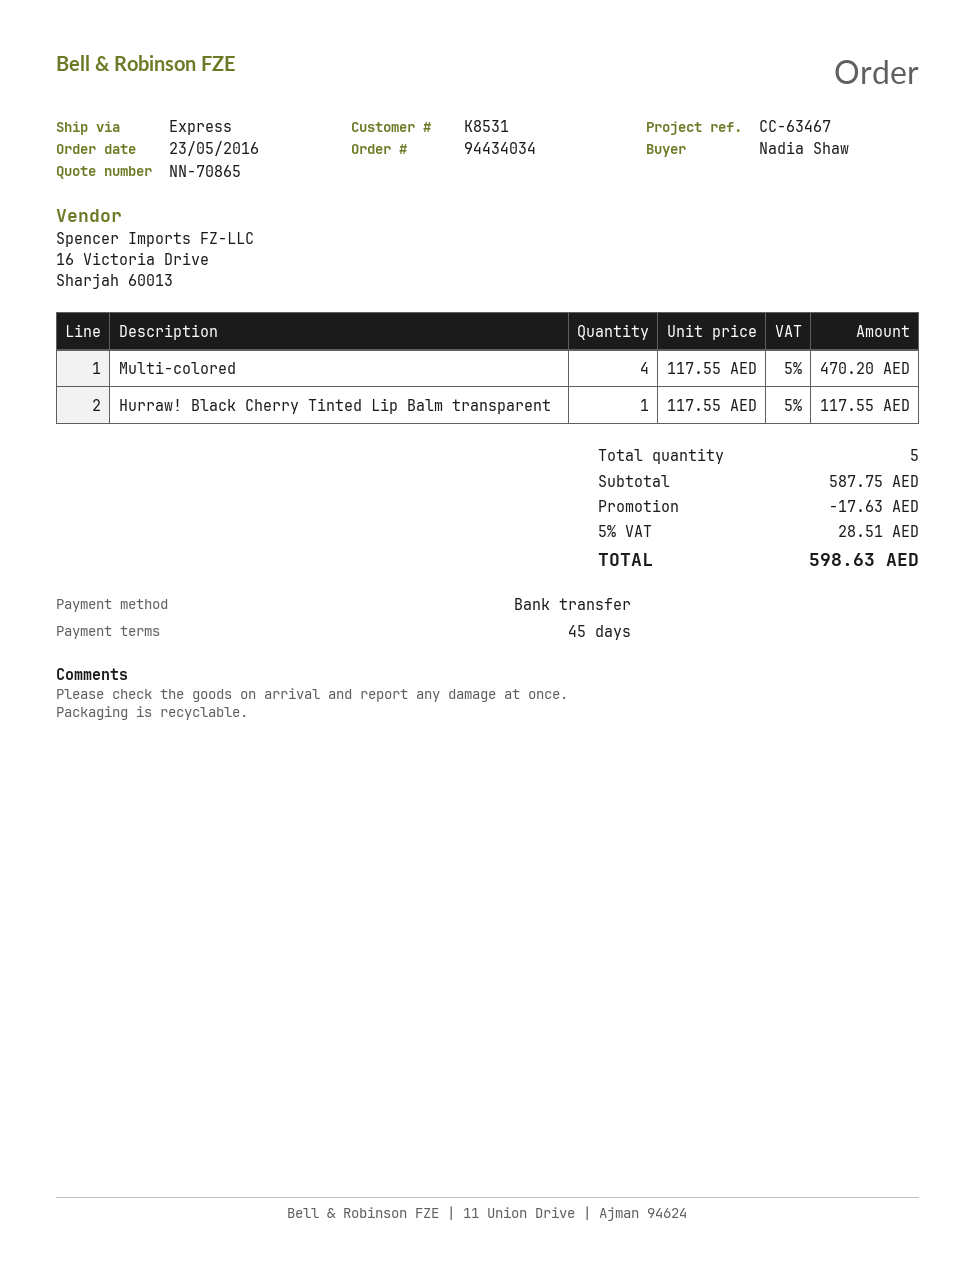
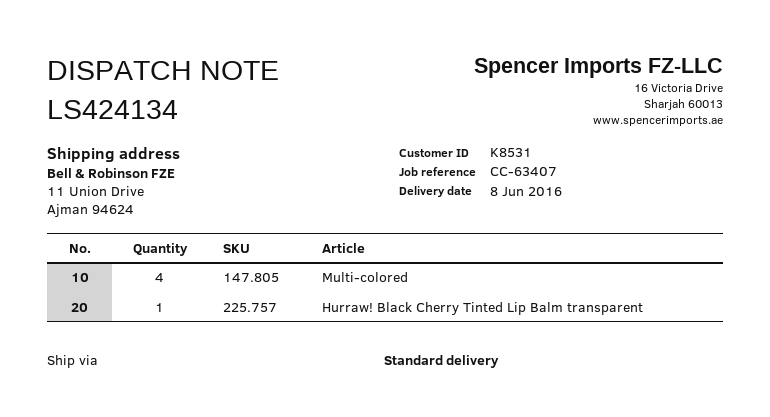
reference: CC-63467 -> CC-63407
shipping method: express -> standard

